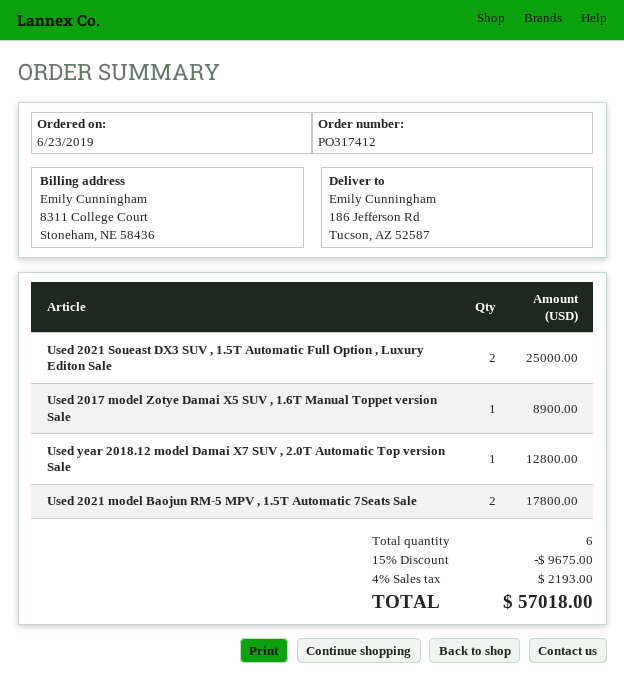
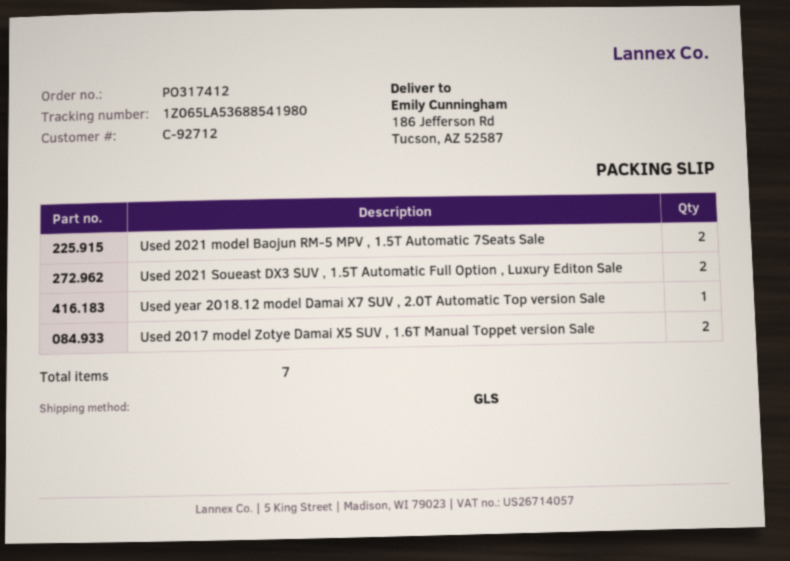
Used 2017 model Zotye Damai X5 SUV , 1.6T Manual Toppet version Sale: 1 -> 2
total quantity: 6 -> 7

